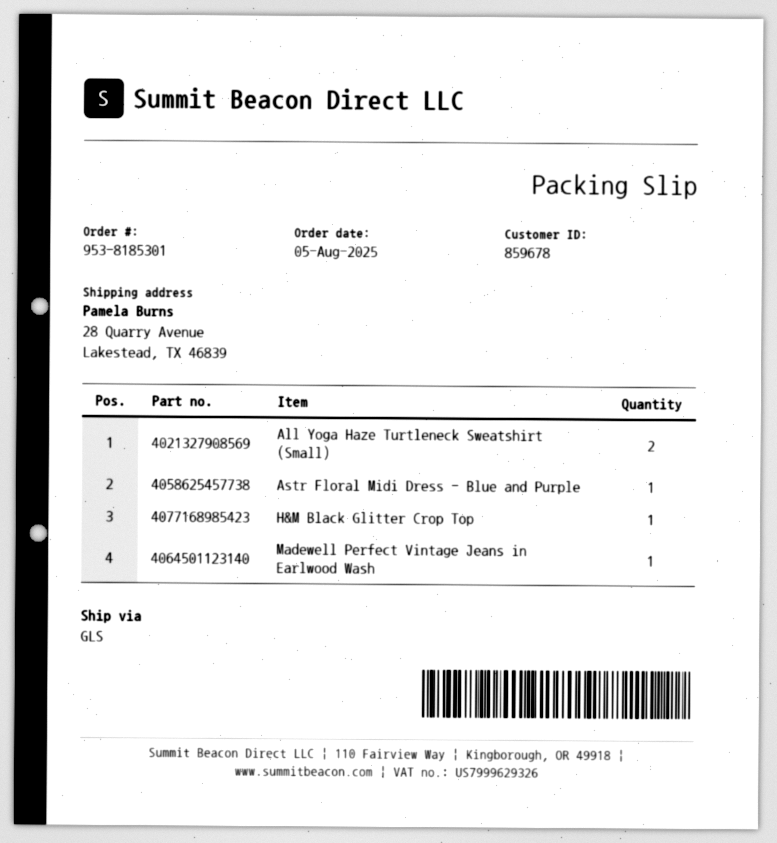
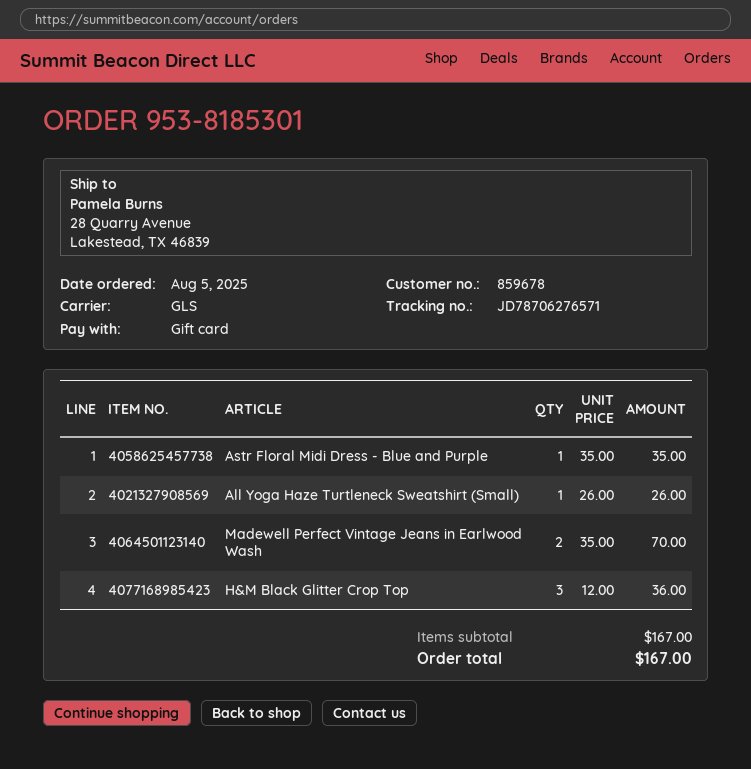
All Yoga Haze Turtleneck Sweatshirt (Small): 2 -> 1
H&M Black Glitter Crop Top: 1 -> 3
Madewell Perfect Vintage Jeans in Earlwood Wash: 1 -> 2

